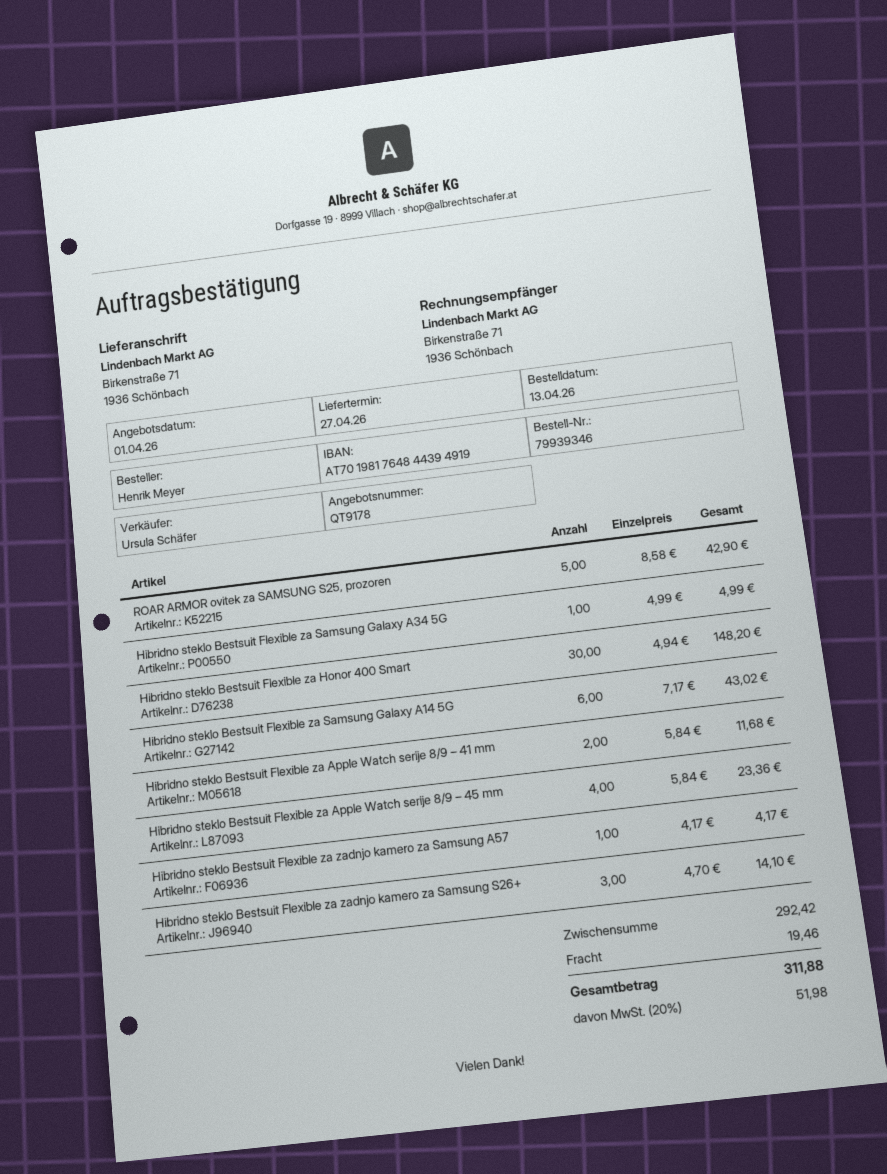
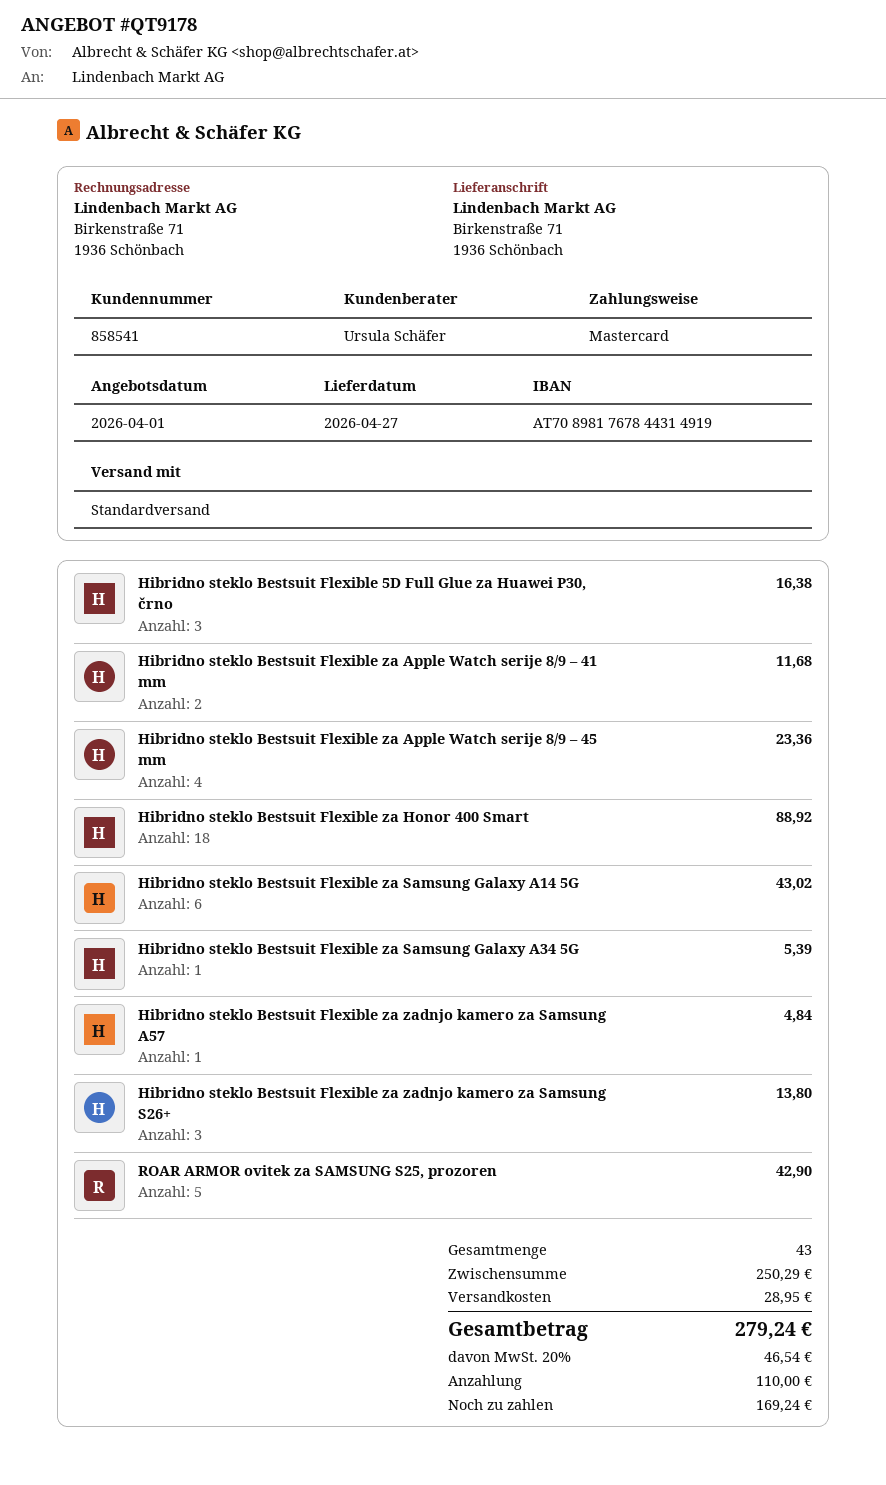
bank account: AT701981764844394919 -> AT708981767844314919
Hibridno steklo Bestsuit Flexible za Samsung Galaxy A34 5G: 1 for 4.99 -> 1 for 5.39
Hibridno steklo Bestsuit Flexible za Honor 400 Smart: 30 for 148.20 -> 18 for 88.92
Hibridno steklo Bestsuit Flexible za zadnjo kamero za Samsung A57: 1 for 4.17 -> 1 for 4.84
Hibridno steklo Bestsuit Flexible za zadnjo kamero za Samsung S26+: 3 for 14.10 -> 3 for 13.80
Hibridno steklo Bestsuit Flexible 5D Full Glue za Huawei P30, črno: none -> 3 for 16.38
subtotal: 292.42 -> 250.29
shipping: 19.46 -> 28.95
tax: 20% = 51.98 -> 20% = 46.54
total: 311.88 -> 279.24

